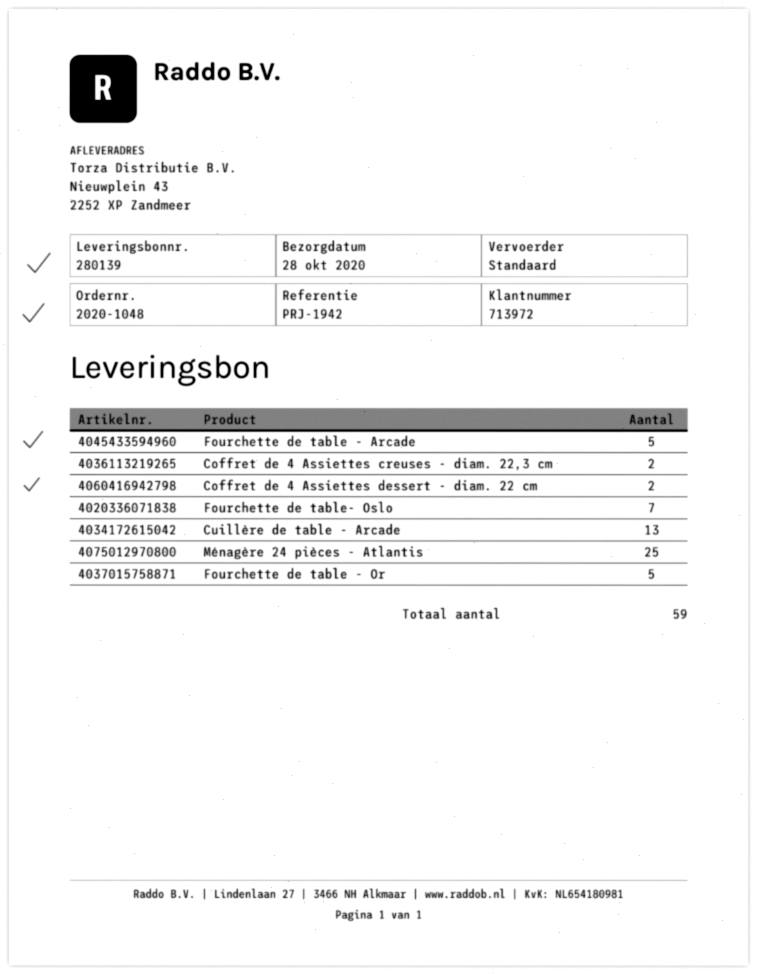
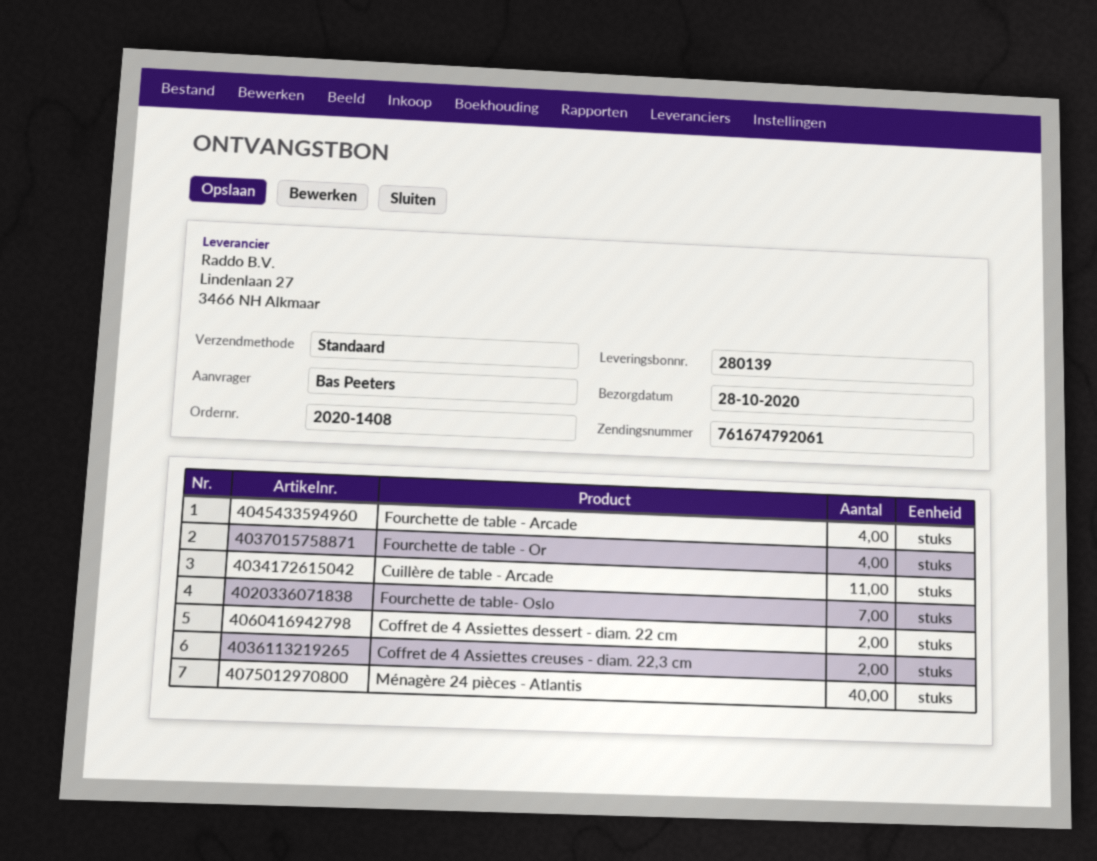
order number: 2020-1048 -> 2020-1408
Fourchette de table - Arcade: 5 -> 4
Cuillère de table - Arcade: 13 -> 11
Ménagère 24 pièces - Atlantis: 25 -> 40
Fourchette de table - Or: 5 -> 4

